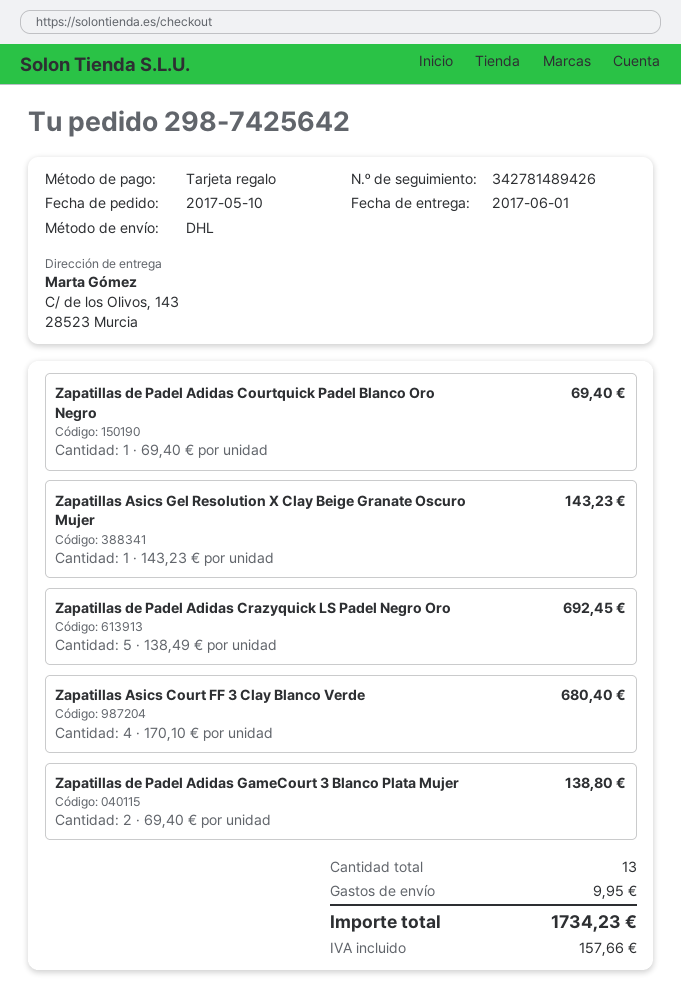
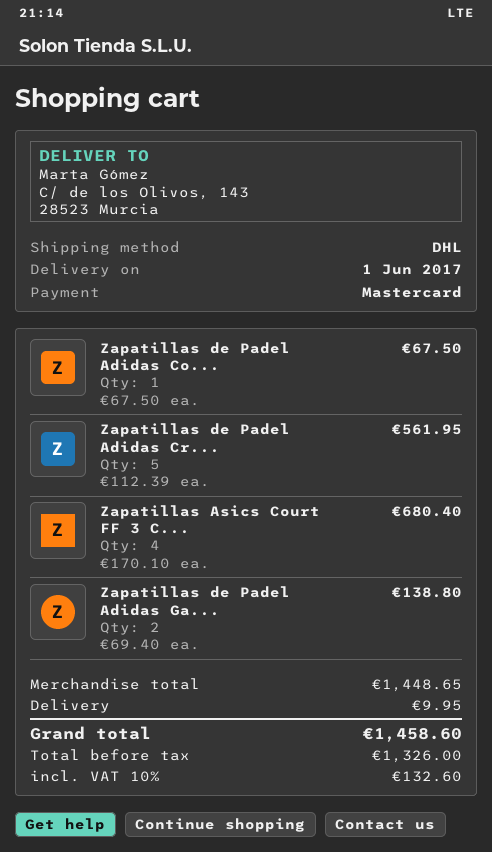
payment method: gift card -> Mastercard
Zapatillas de Padel Adidas Courtquick Padel Blanco Oro Negro: 1 x 69.40 = 69.40 -> 1 x 67.50 = 67.50
Zapatillas Asics Gel Resolution X Clay Beige Granate Oscuro Mujer: 1 x 143.23 = 143.23 -> none
Zapatillas de Padel Adidas Crazyquick LS Padel Negro Oro: 5 x 138.49 = 692.45 -> 5 x 112.39 = 561.95
tax: 157.66 -> 132.60
total: 1734.23 -> 1458.60

